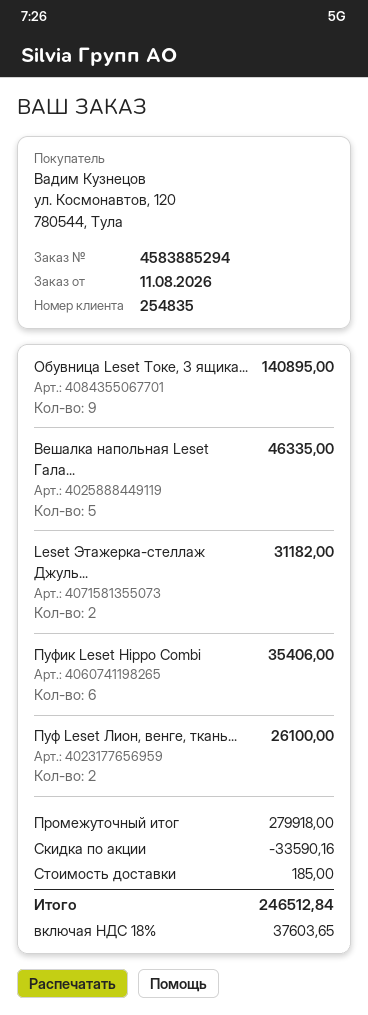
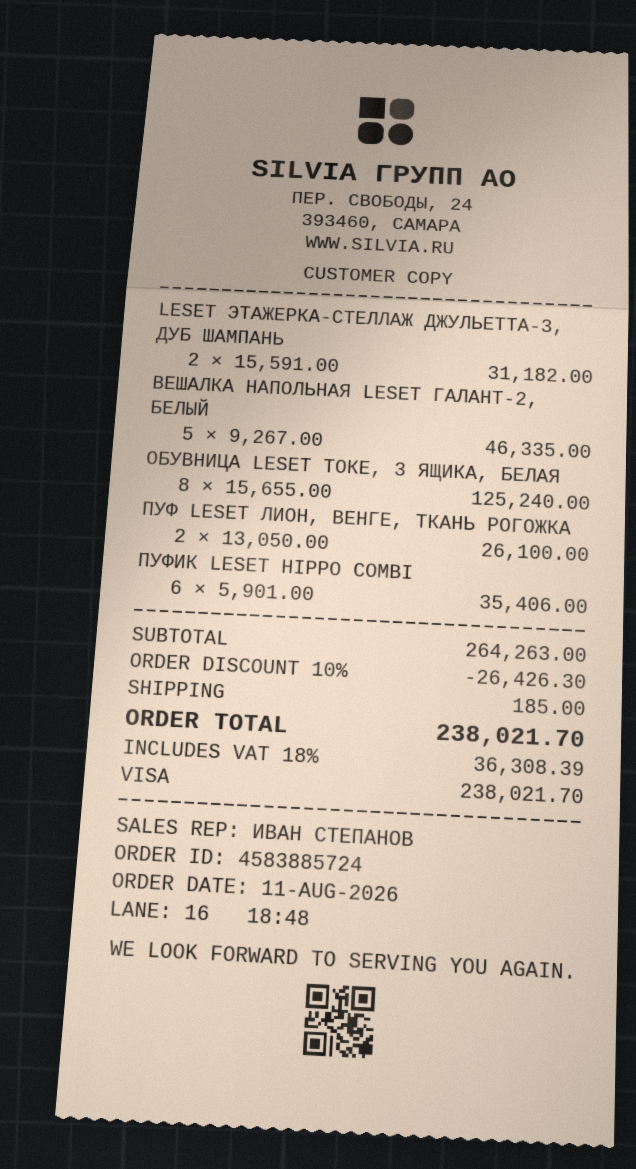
order number: 4583885294 -> 4583885724
Обувница Leset Токе, 3 ящика...: 9 for 140895.00 -> 8 for 125240.00
subtotal: 279918.00 -> 264263.00
discount: 33590.16 -> 26426.30
tax: 18% = 37603.65 -> 18% = 36308.39
total: 246512.84 -> 238021.70

